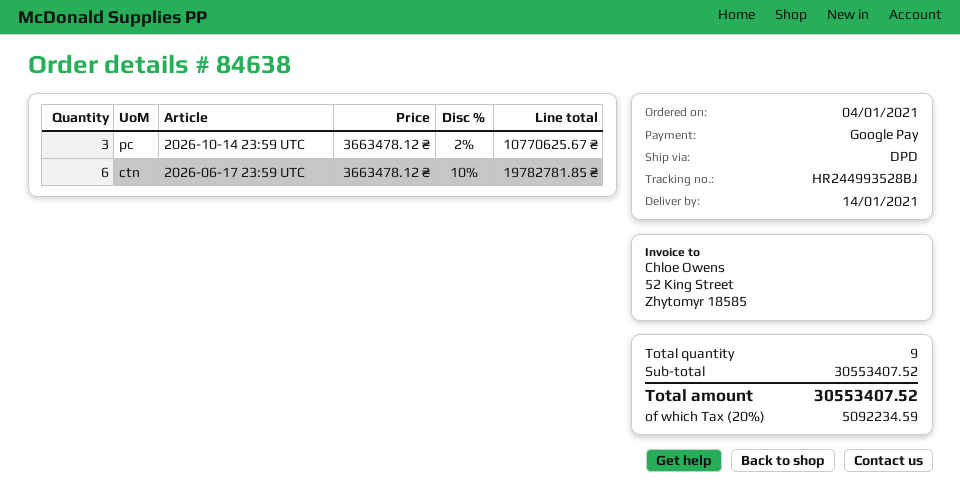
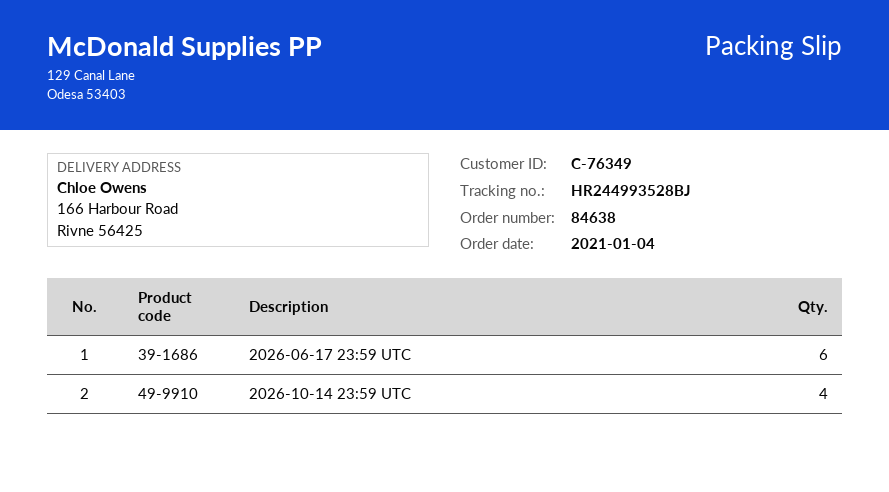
2026-10-14 23:59 UTC: 3 -> 4

